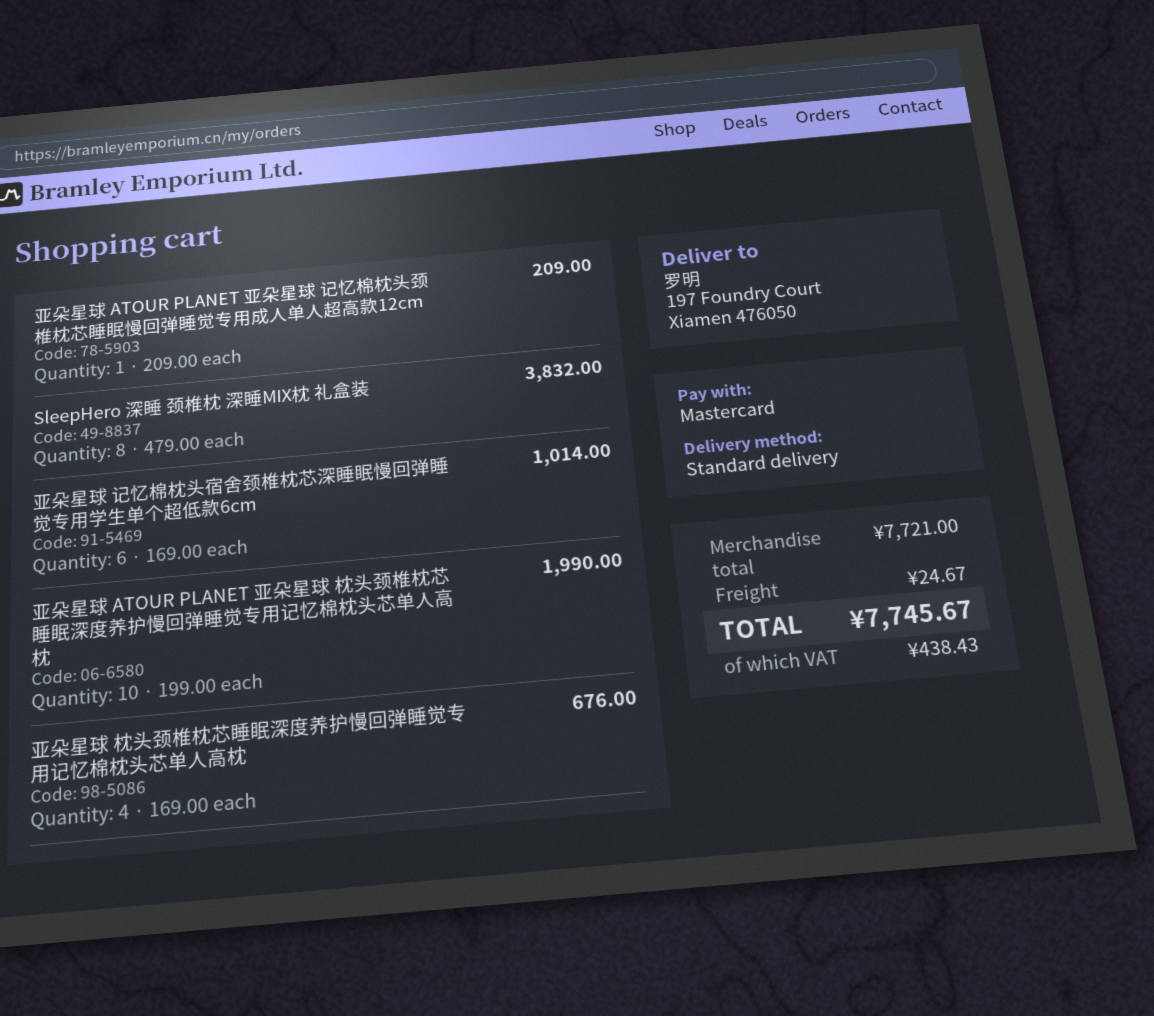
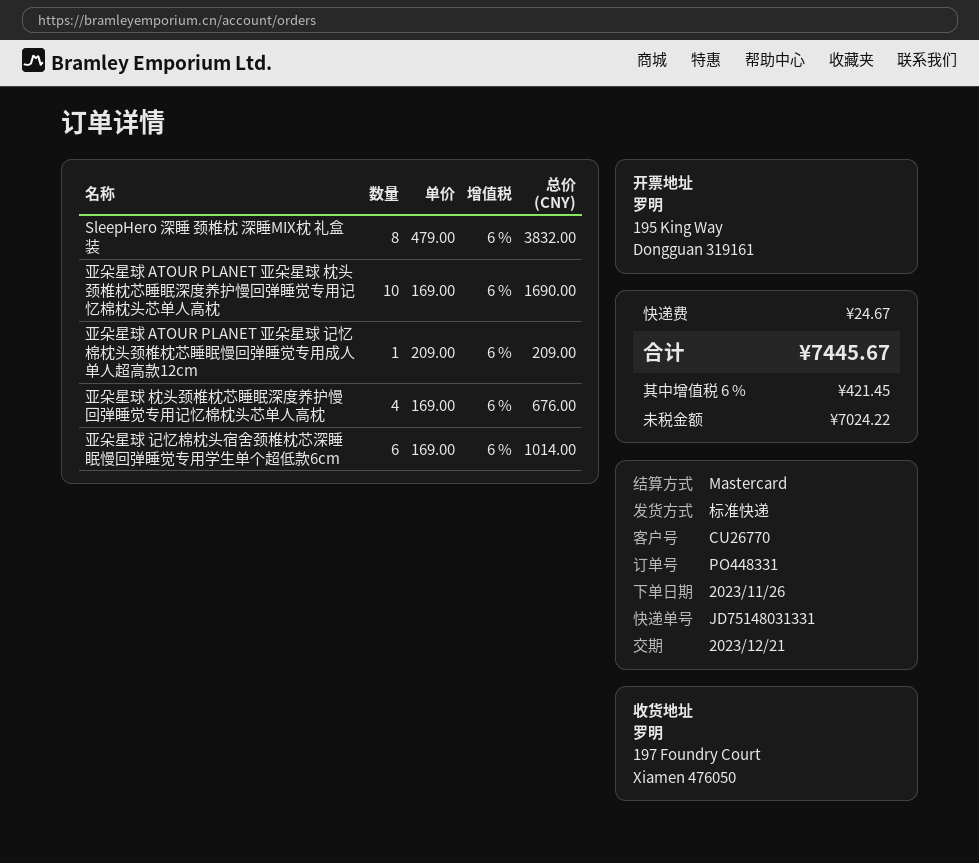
亚朵星球 ATOUR PLANET 亚朵星球 枕头颈椎枕芯睡眠深度养护慢回弹睡觉专用记忆棉枕头芯单人高枕: 10 x 199.00 = 1990.00 -> 10 x 169.00 = 1690.00
tax: 438.43 -> 421.45
total: 7745.67 -> 7445.67

